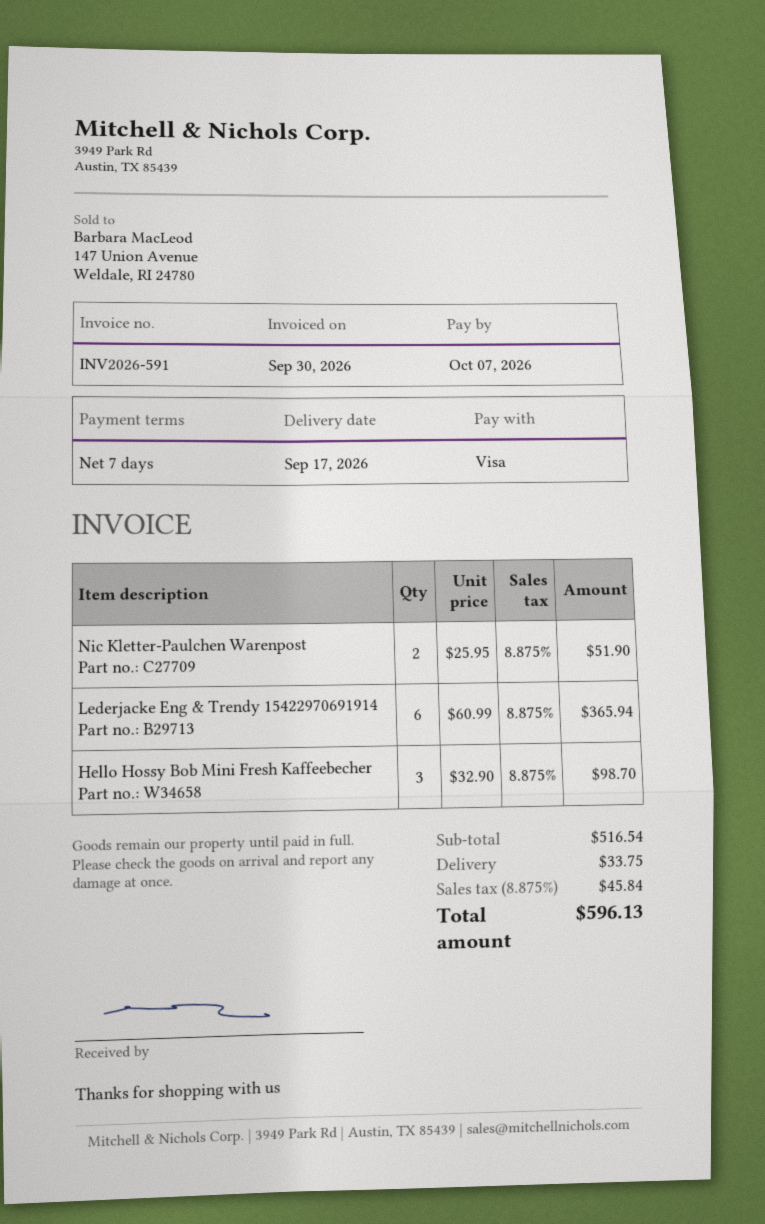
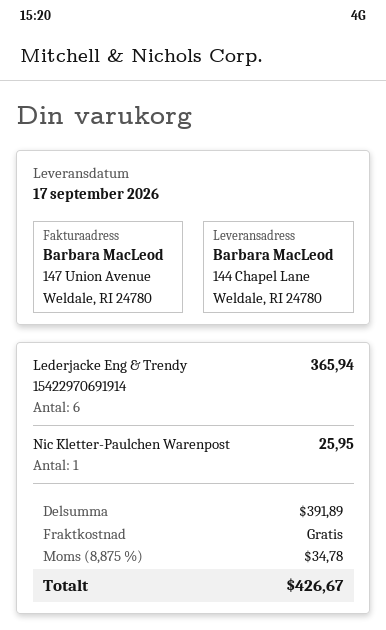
Nic Kletter-Paulchen Warenpost: 2 for 51.90 -> 1 for 25.95
Hello Hossy Bob Mini Fresh Kaffeebecher: 3 for 98.70 -> none
subtotal: 516.54 -> 391.89
shipping: 33.75 -> 0.00
tax: 8.875% = 45.84 -> 8.875% = 34.78
total: 596.13 -> 426.67

